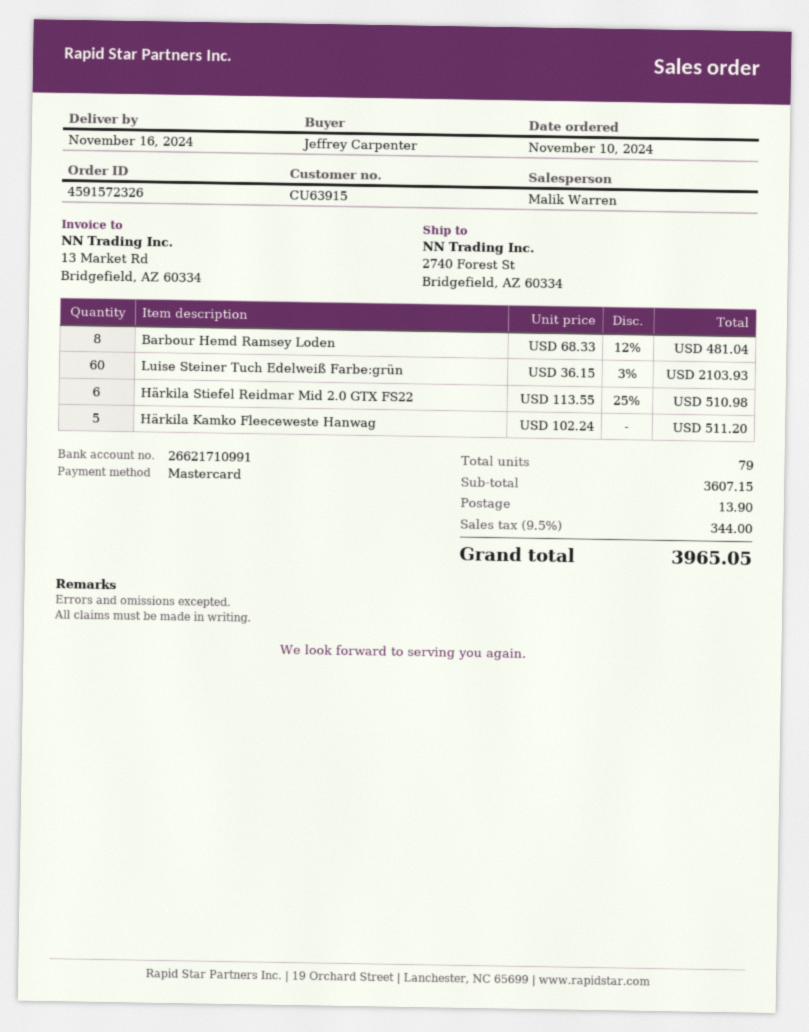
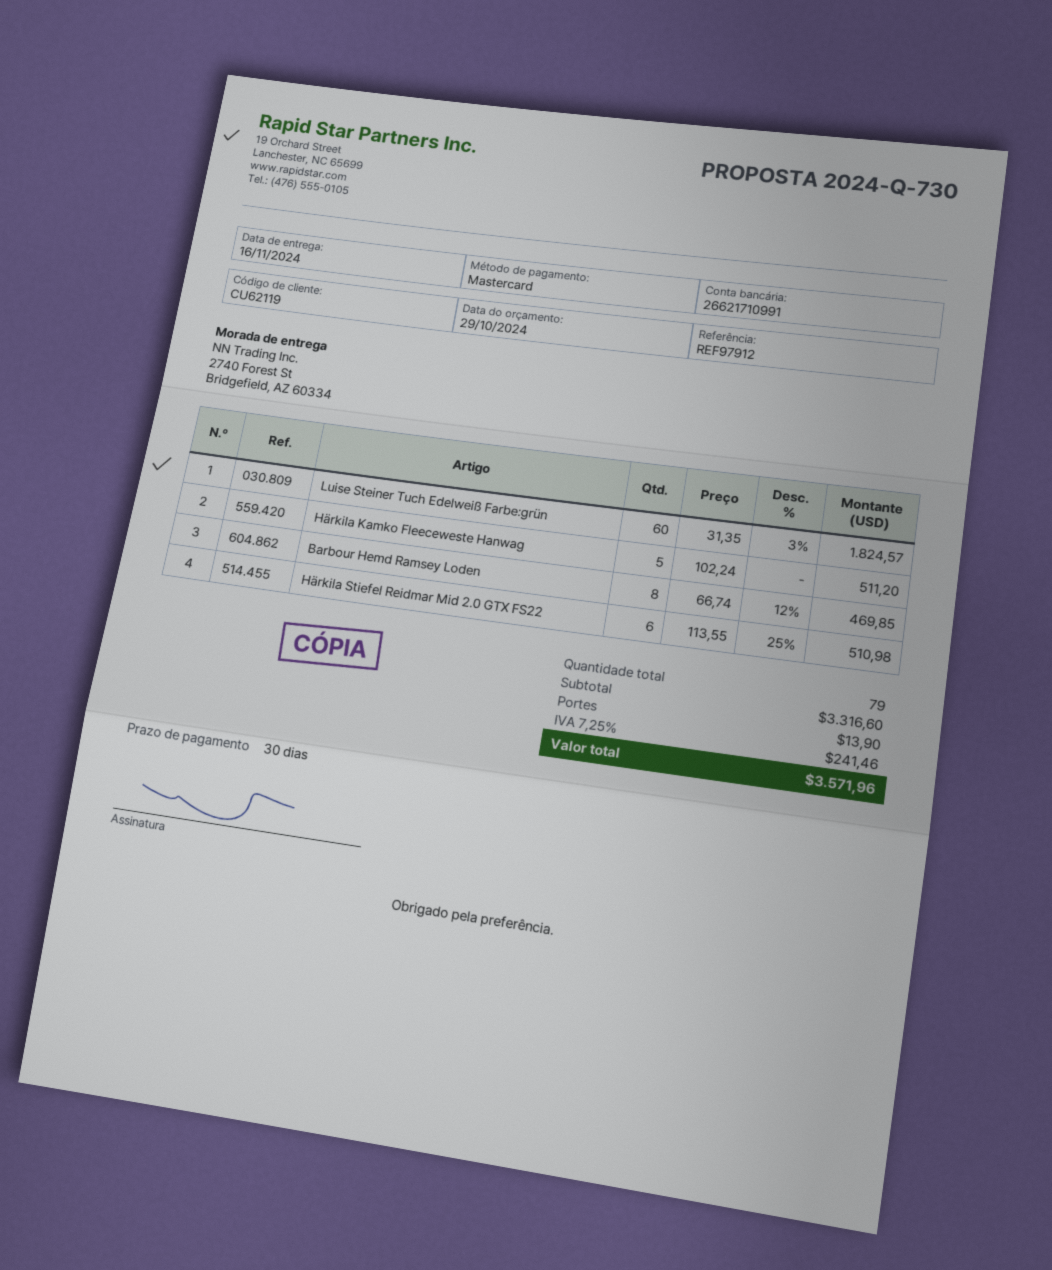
customer number: CU63915 -> CU62119
Barbour Hemd Ramsey Loden: 8 x 68.33 - 12% = 481.04 -> 8 x 66.74 - 12% = 469.85
Luise Steiner Tuch Edelweiß Farbe:grün: 60 x 36.15 - 3% = 2103.93 -> 60 x 31.35 - 3% = 1824.57
subtotal: 3607.15 -> 3316.60
tax: 9.5% = 344.00 -> 7.25% = 241.46
total: 3965.05 -> 3571.96

